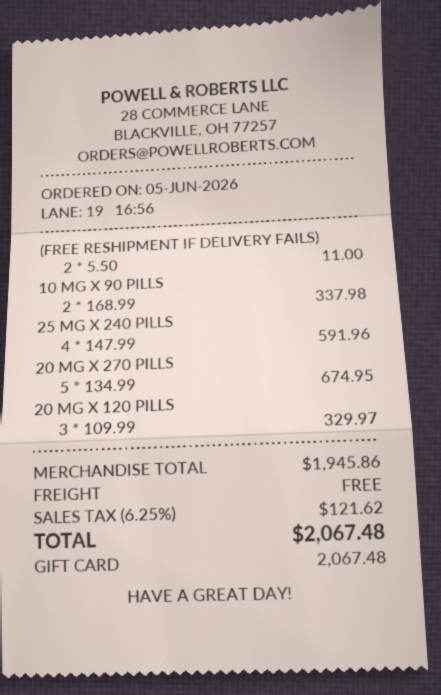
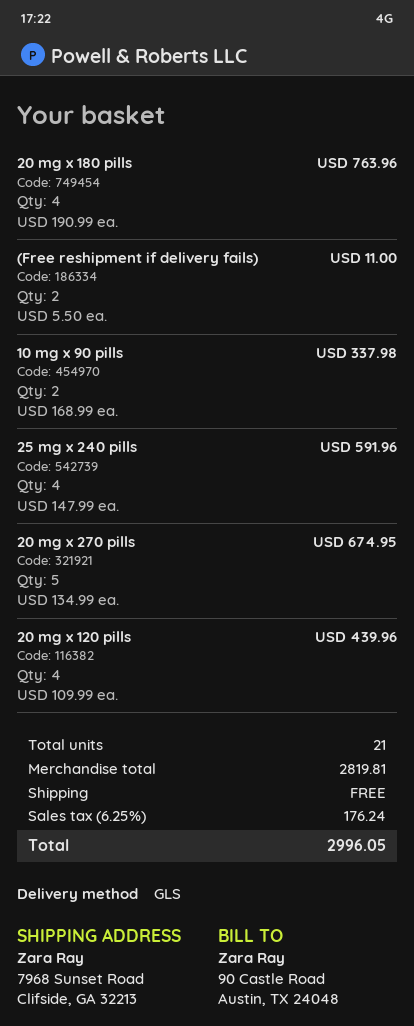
20 MG X 120 PILLS: 3 x 109.99 = 329.97 -> 4 x 109.99 = 439.96
20 mg x 180 pills: none -> 4 x 190.99 = 763.96
subtotal: 1945.86 -> 2819.81
tax: 6.25% = 121.62 -> 6.25% = 176.24
total: 2067.48 -> 2996.05

